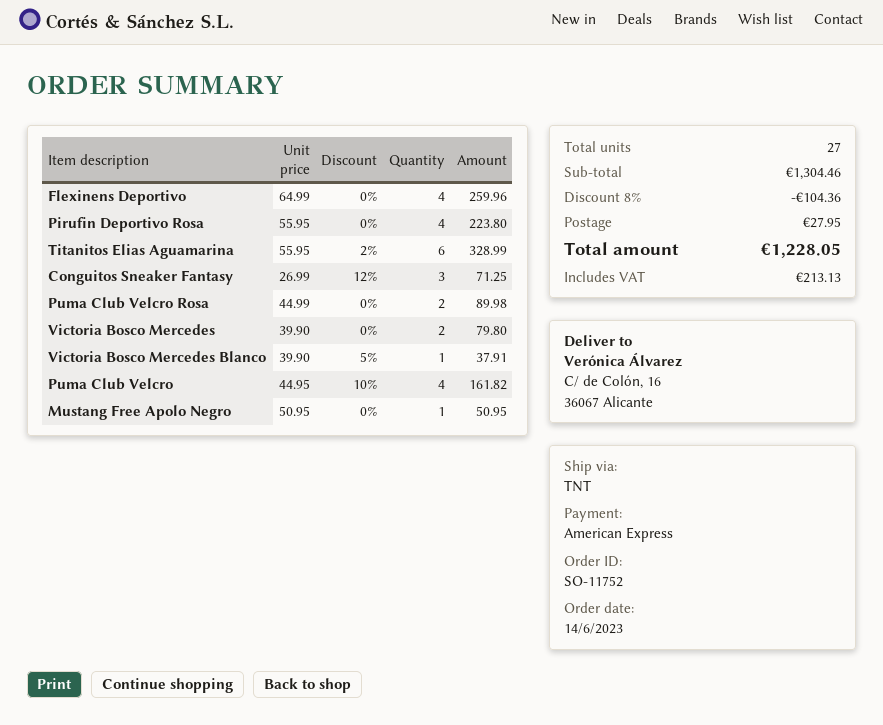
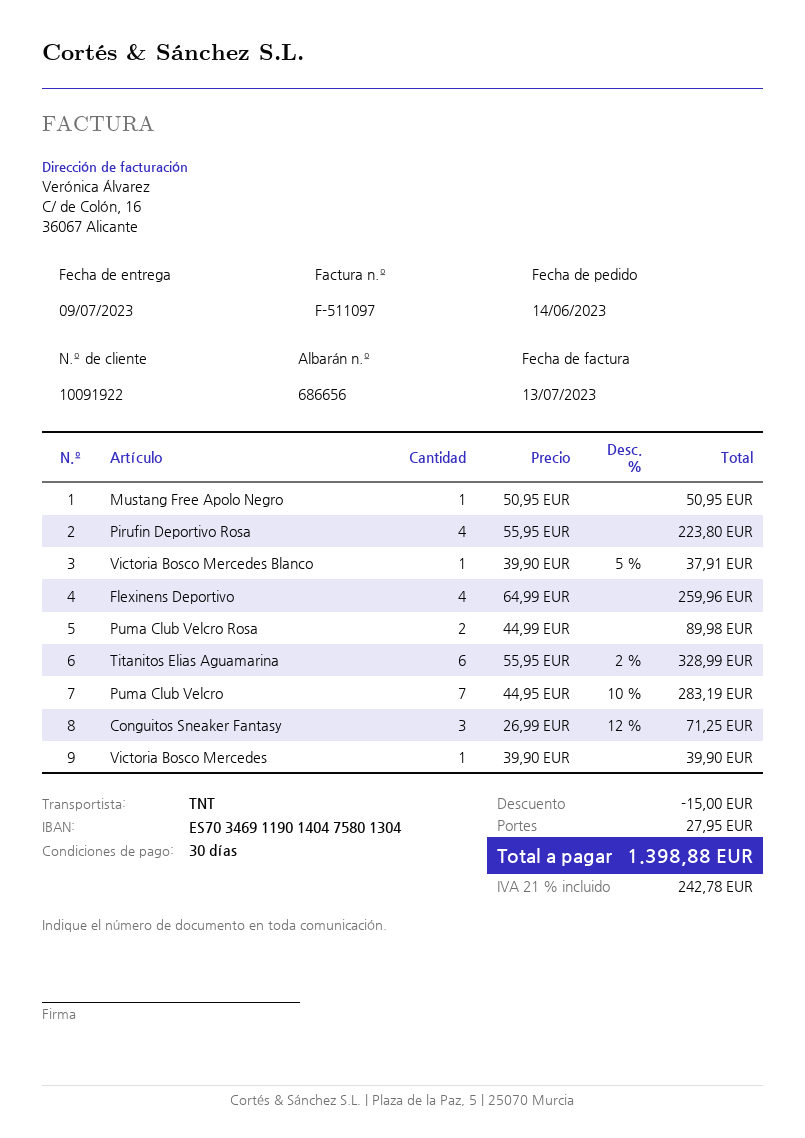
Victoria Bosco Mercedes: 2 x 39.90 = 79.80 -> 1 x 39.90 = 39.90
Puma Club Velcro: 4 x 44.95 - 10% = 161.82 -> 7 x 44.95 - 10% = 283.19
discount: 104.36 -> 15.00
tax: 213.13 -> 242.78
total: 1228.05 -> 1398.88

